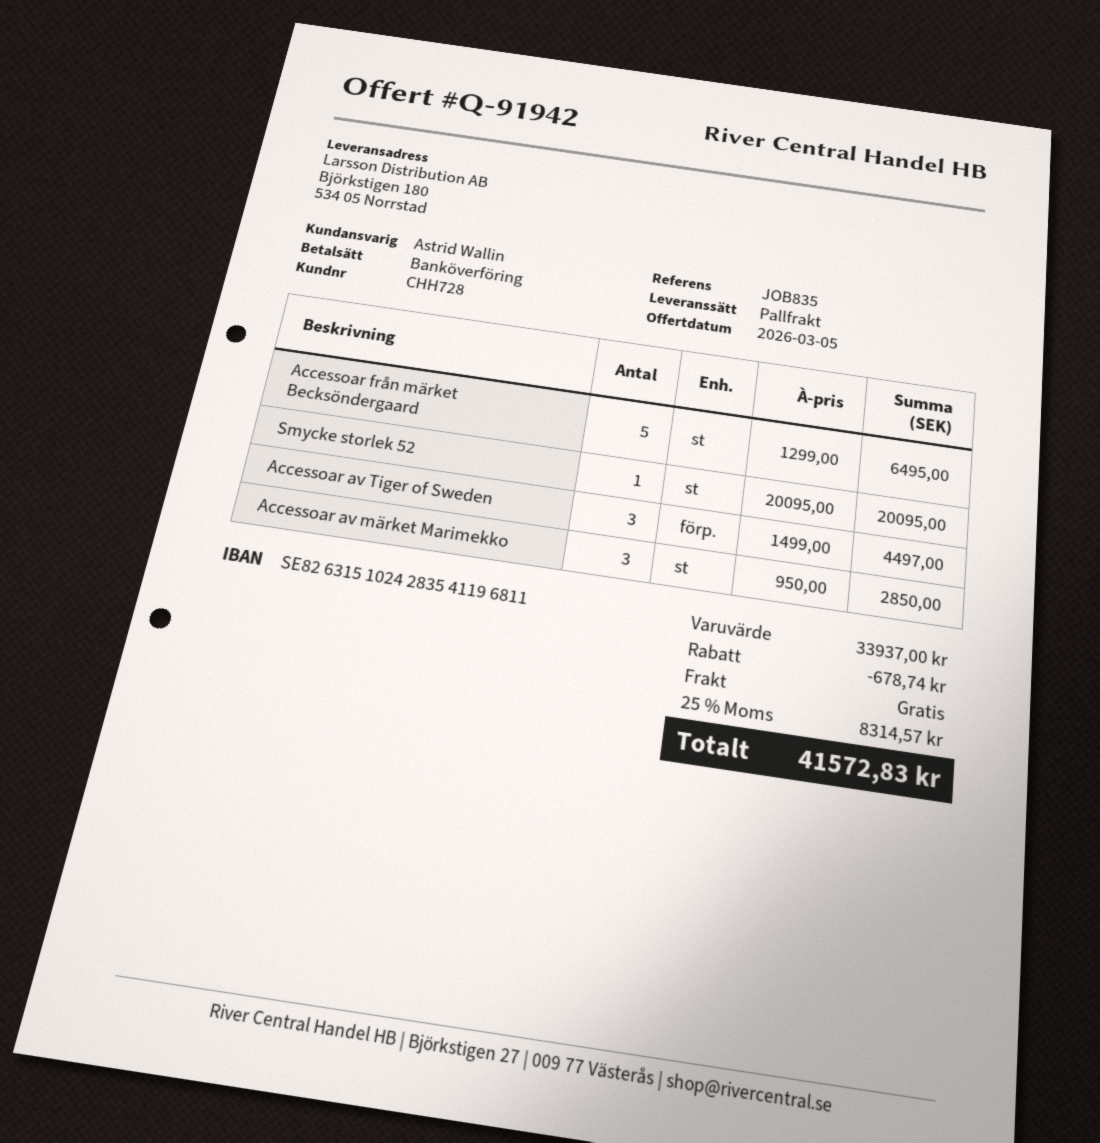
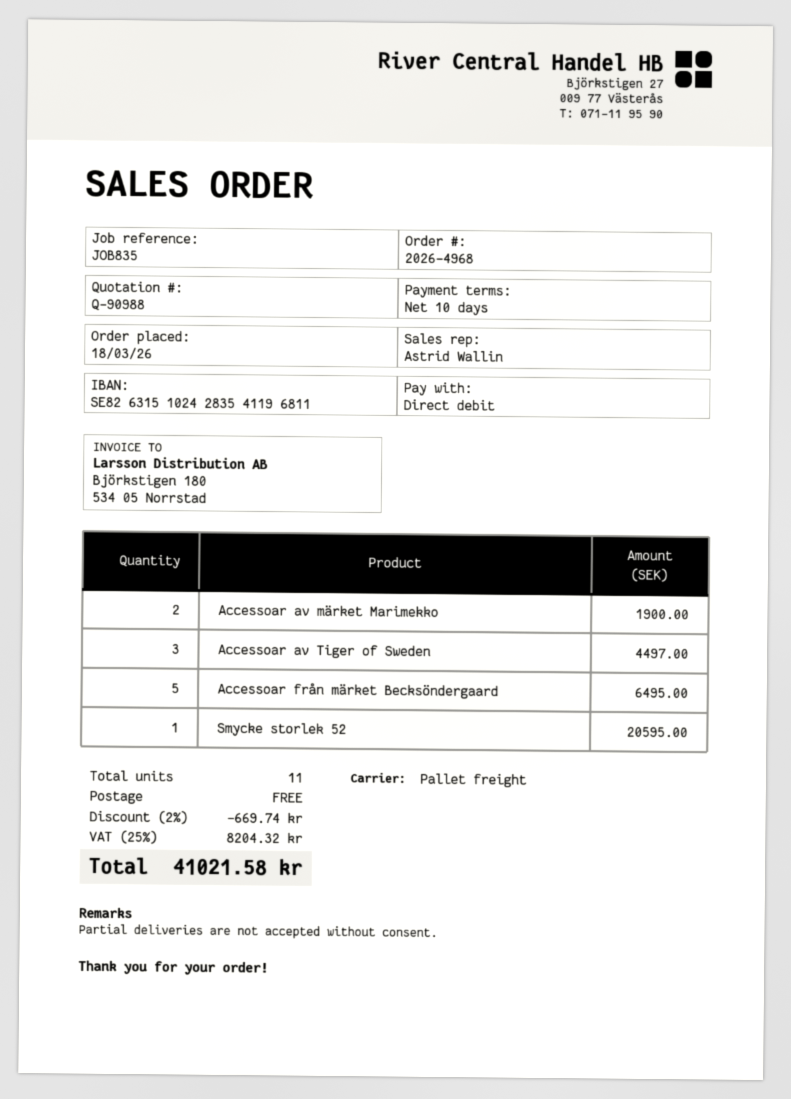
quote number: Q-91942 -> Q-90988
payment method: bank transfer -> direct debit
Smycke storlek 52: 1 for 20095.00 -> 1 for 20595.00
Accessoar av märket Marimekko: 3 for 2850.00 -> 2 for 1900.00
discount: 678.74 -> 669.74
tax: 25% = 8314.57 -> 25% = 8204.32
total: 41572.83 -> 41021.58

